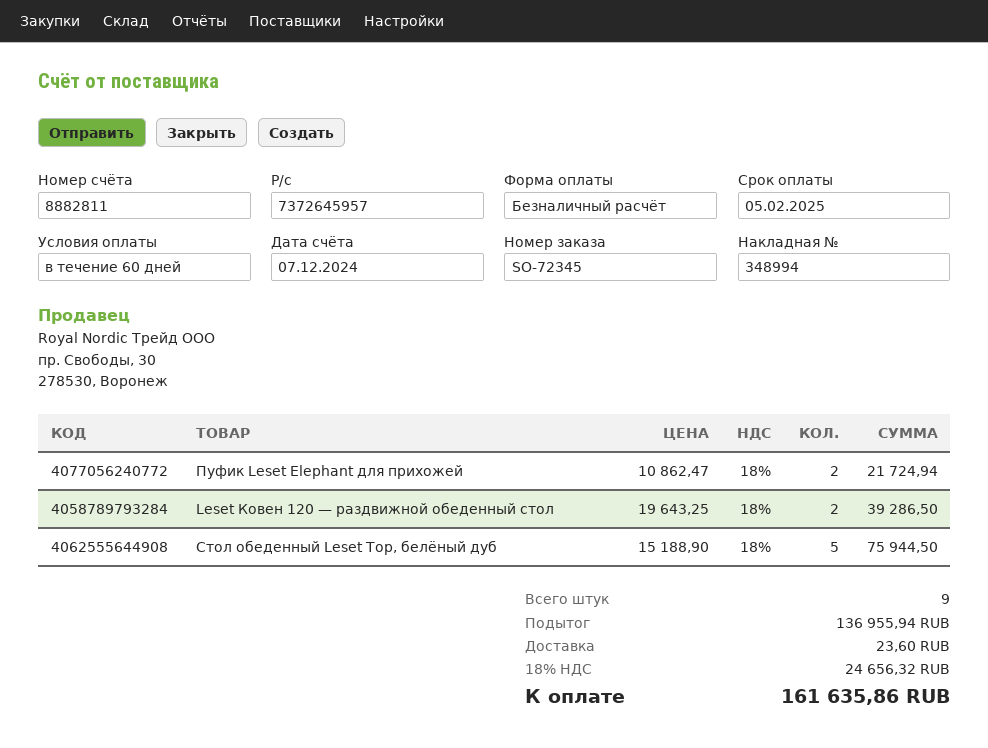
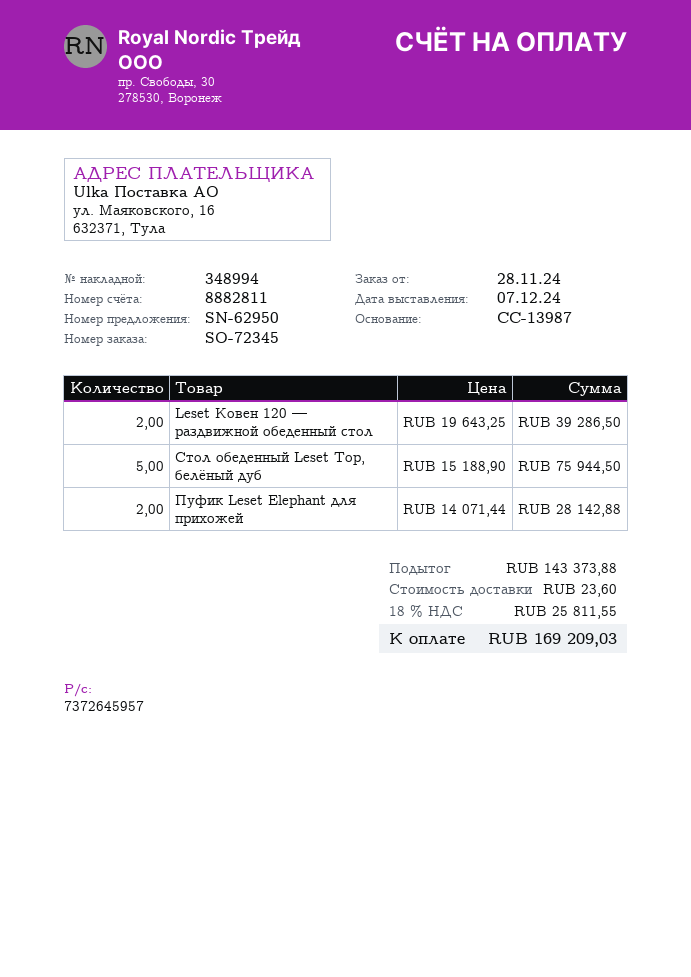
Пуфик Leset Elephant для прихожей: 2 x 10862.47 = 21724.94 -> 2 x 14071.44 = 28142.88
subtotal: 136955.94 -> 143373.88
tax: 18% = 24656.32 -> 18% = 25811.55
total: 161635.86 -> 169209.03

